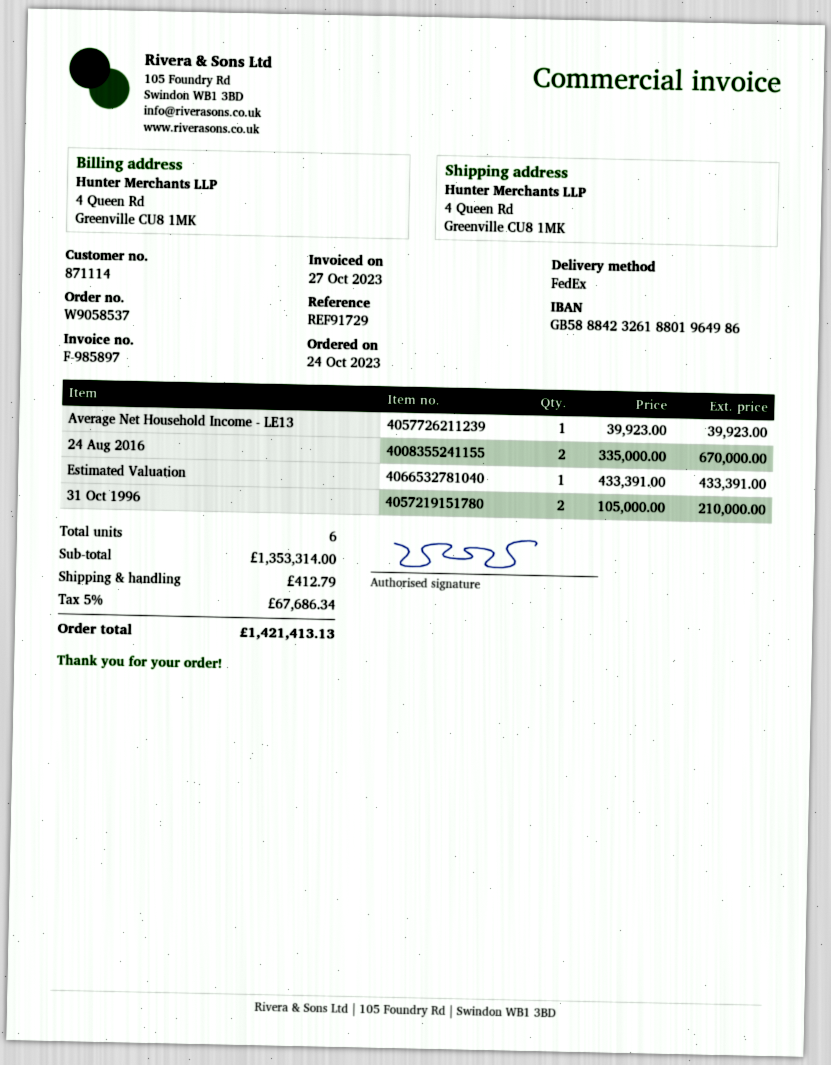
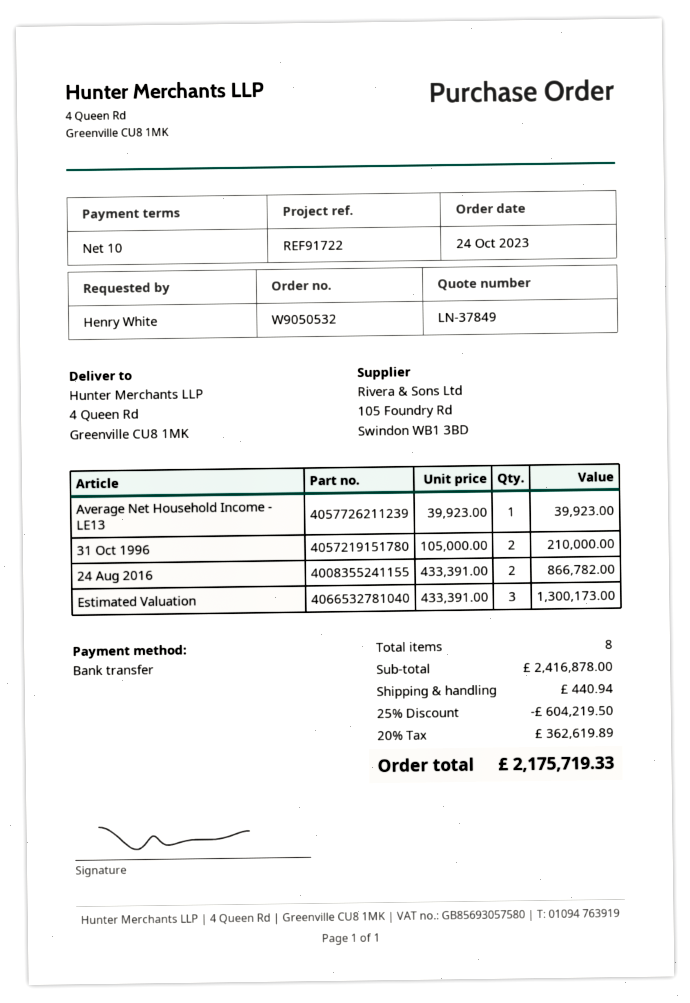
order number: W9058537 -> W9050532
reference: REF91729 -> REF91722
24 Aug 2016: 2 x 335000.00 = 670000.00 -> 2 x 433391.00 = 866782.00
Estimated Valuation: 1 x 433391.00 = 433391.00 -> 3 x 433391.00 = 1300173.00
total quantity: 6 -> 8
subtotal: 1353314.00 -> 2416878.00
discount: none -> 25% = 604219.50
shipping: 412.79 -> 440.94
tax: 5% = 67686.34 -> 20% = 362619.89
total: 1421413.13 -> 2175719.33

